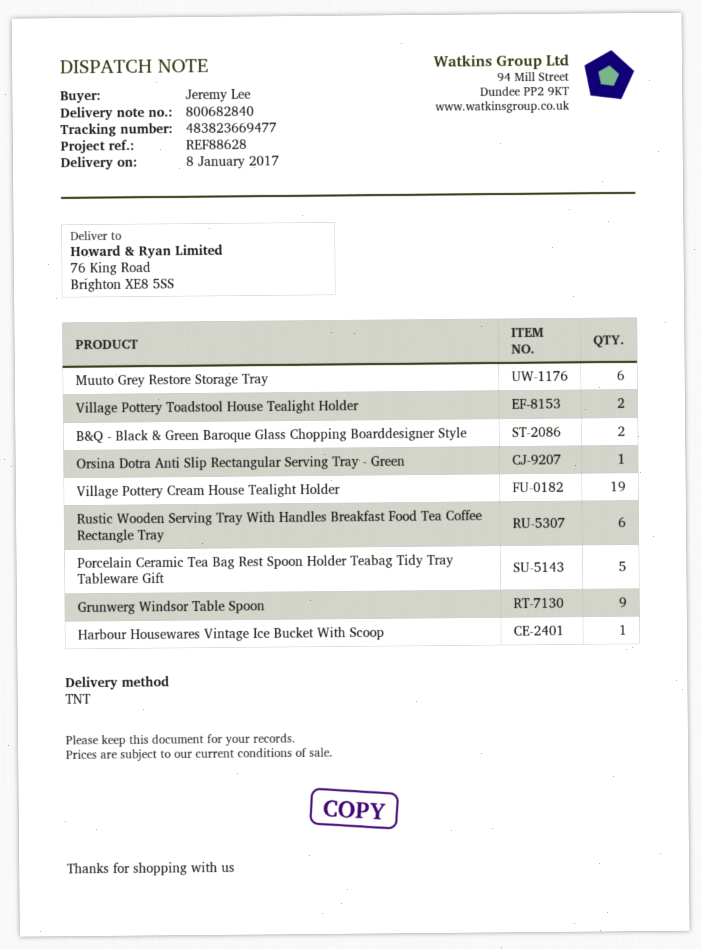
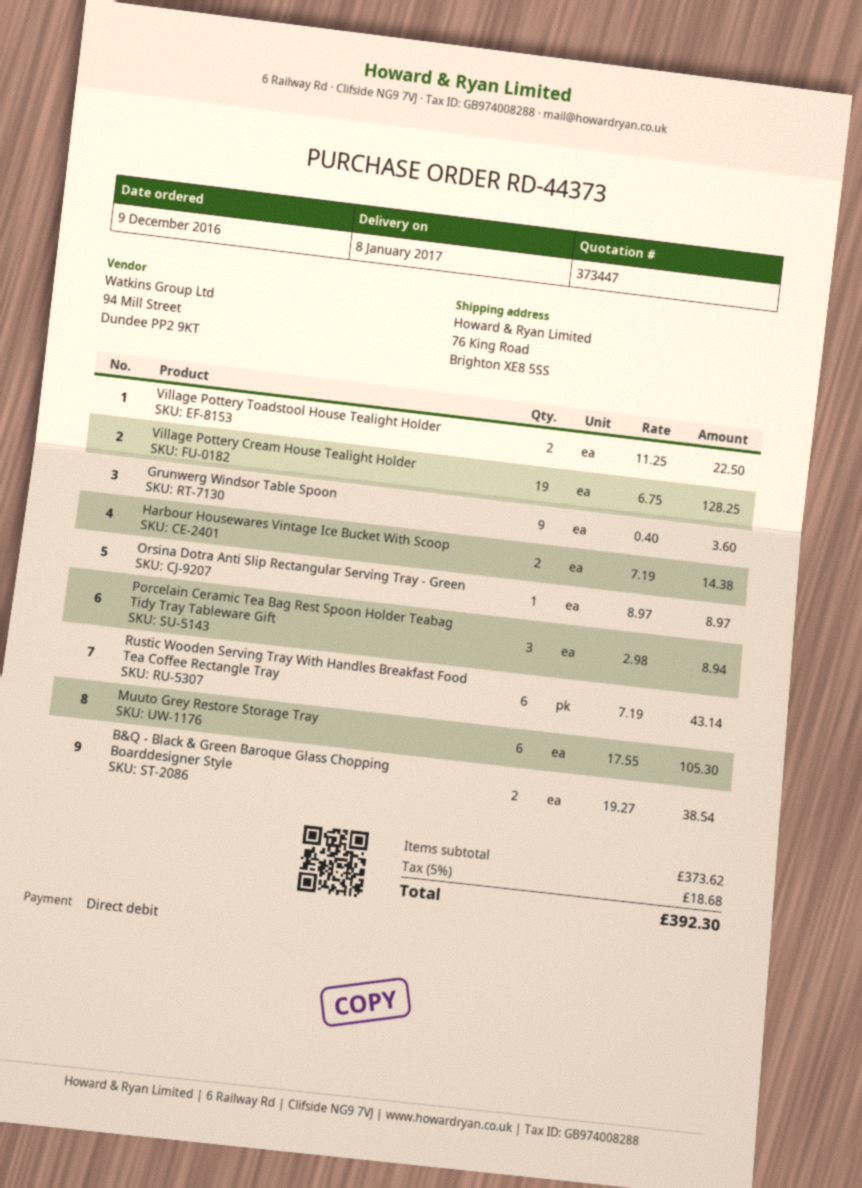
Porcelain Ceramic Tea Bag Rest Spoon Holder Teabag Tidy Tray Tableware Gift: 5 -> 3
Harbour Housewares Vintage Ice Bucket With Scoop: 1 -> 2

